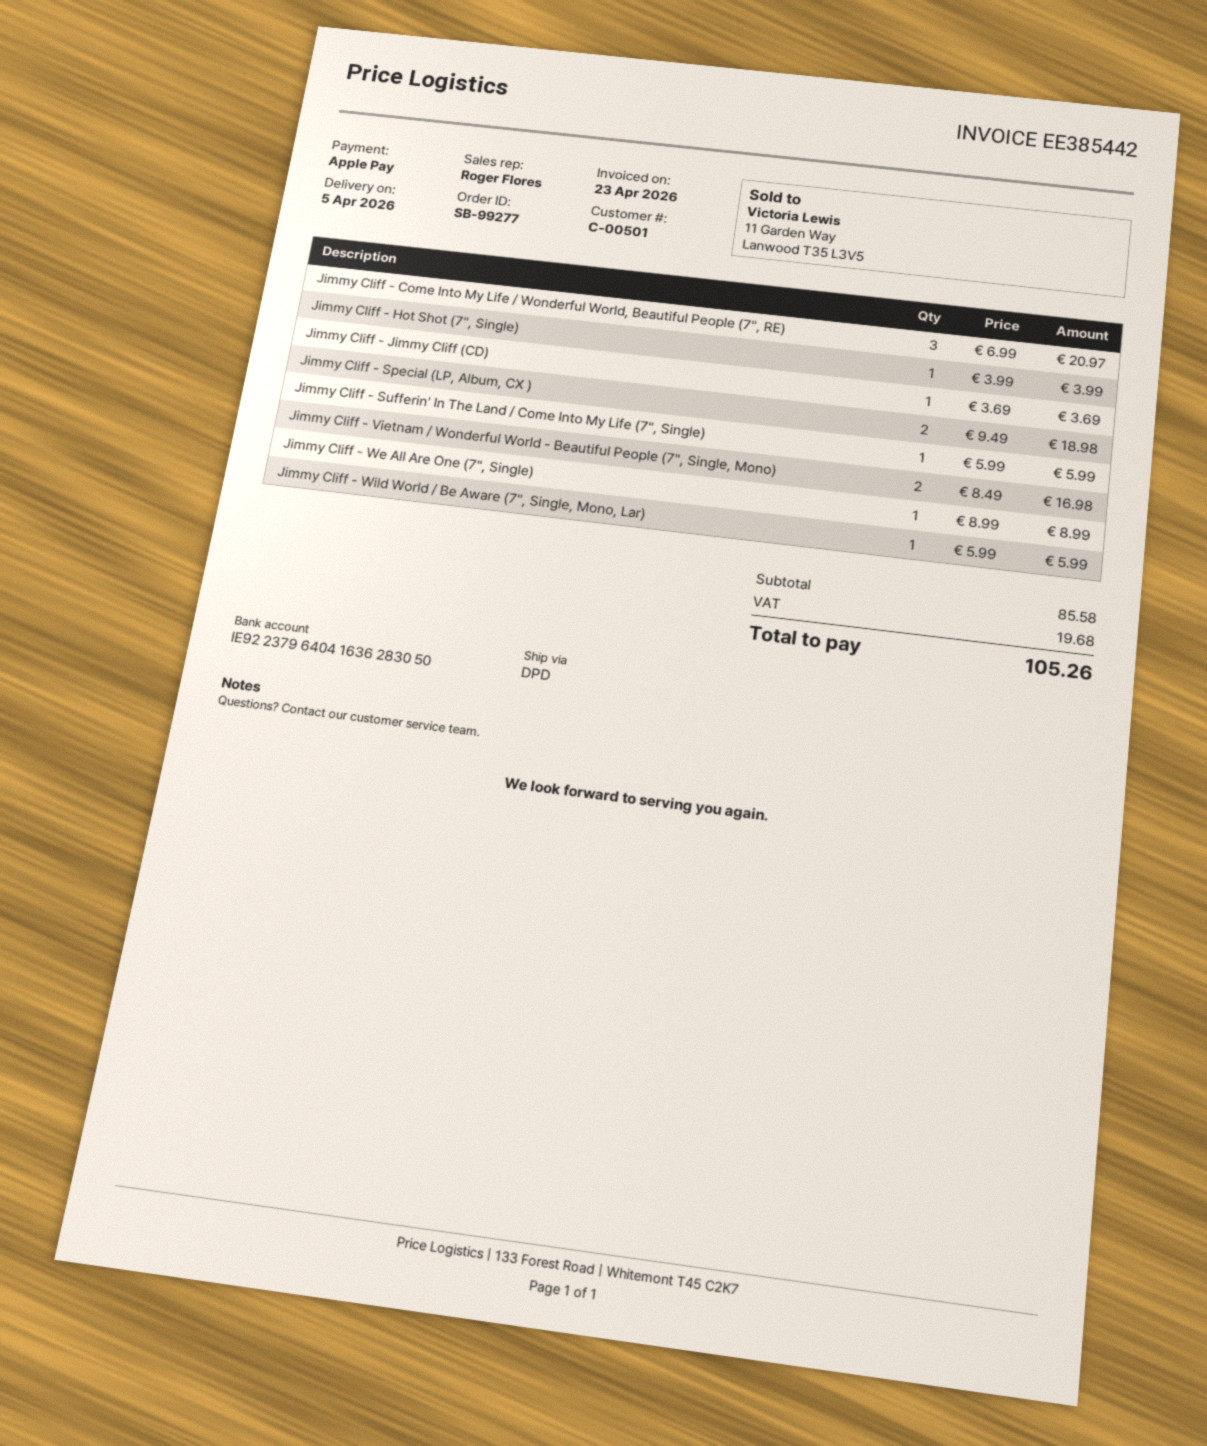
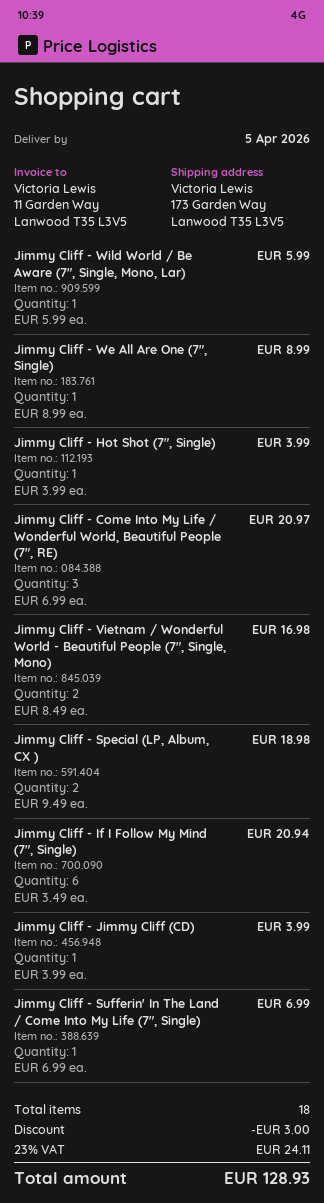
Jimmy Cliff - Jimmy Cliff (CD): 1 x 3.69 = 3.69 -> 1 x 3.99 = 3.99
Jimmy Cliff - Sufferin' In The Land / Come Into My Life (7", Single): 1 x 5.99 = 5.99 -> 1 x 6.99 = 6.99
Jimmy Cliff - If I Follow My Mind (7", Single): none -> 6 x 3.49 = 20.94
discount: none -> 3.00
tax: 19.68 -> 24.11
total: 105.26 -> 128.93

